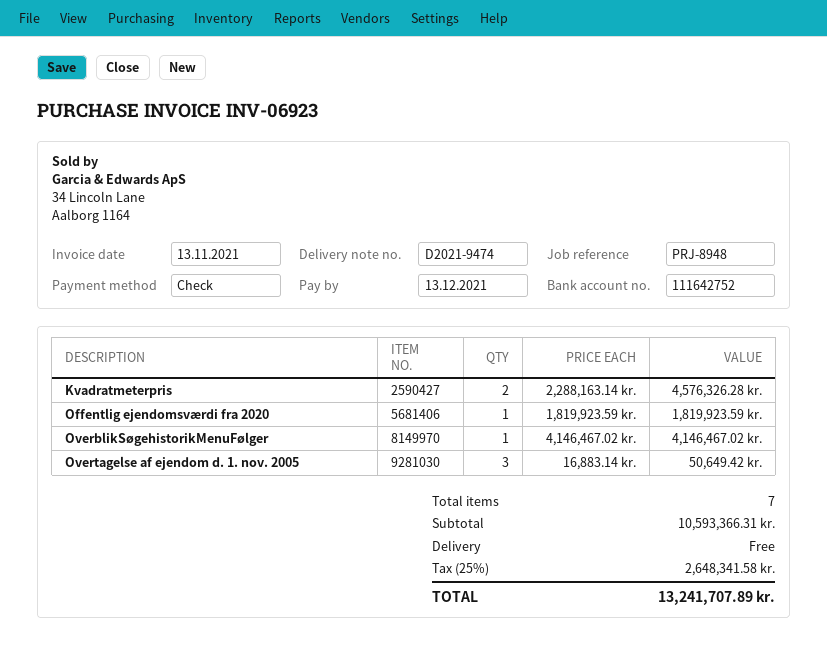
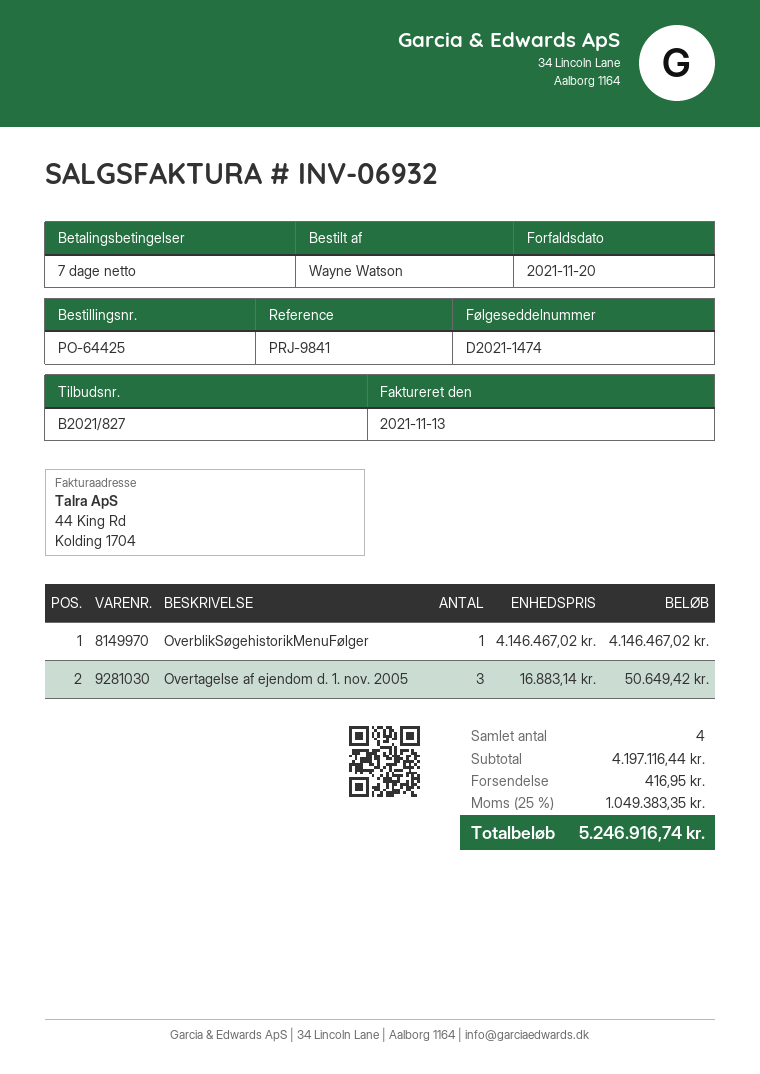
delivery note number: D2021-9474 -> D2021-1474
invoice number: INV-06923 -> INV-06932
due date: 2021-12-13 -> 2021-11-20
reference: PRJ-8948 -> PRJ-9841
Kvadratmeterpris: 2 x 2288163.14 = 4576326.28 -> none
Offentlig ejendomsværdi fra 2020: 1 x 1819923.59 = 1819923.59 -> none
total quantity: 7 -> 4
subtotal: 10593366.31 -> 4197116.44
shipping: 0.00 -> 416.95
tax: 25% = 2648341.58 -> 25% = 1049383.35
total: 13241707.89 -> 5246916.74

